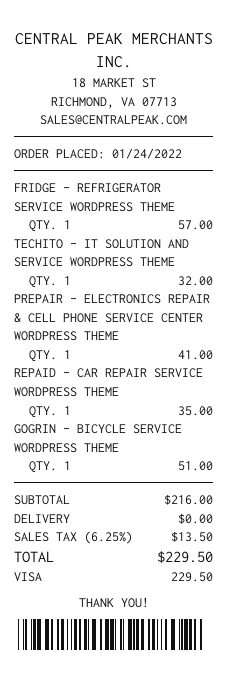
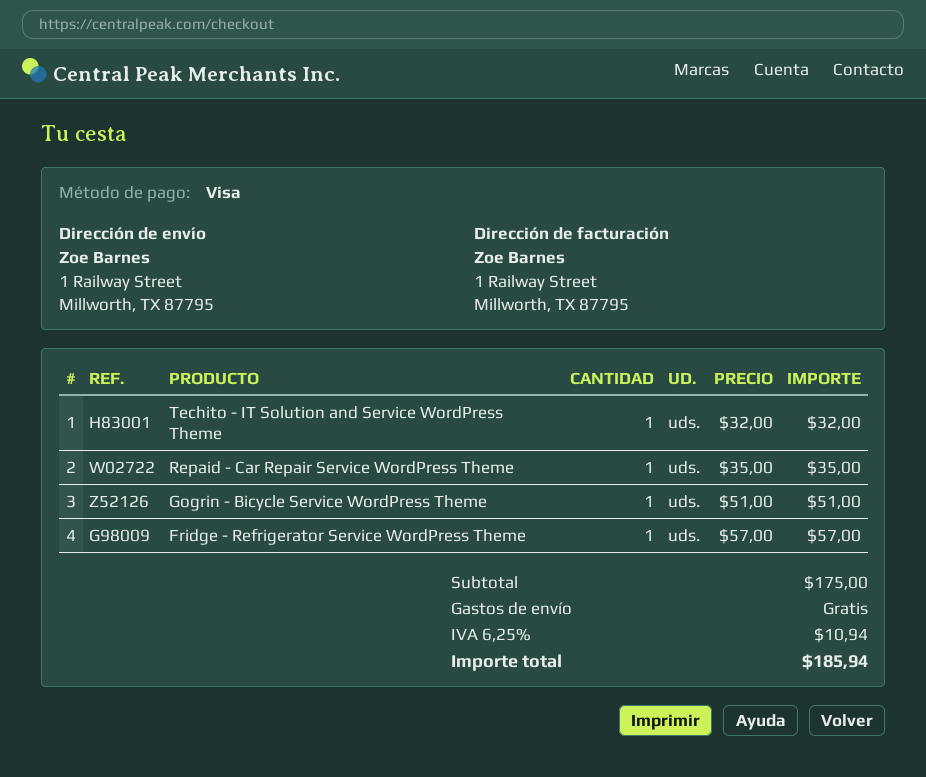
PREPAIR - ELECTRONICS REPAIR & CELL PHONE SERVICE CENTER WORDPRESS THEME: 1 for 41.00 -> none
subtotal: 216.00 -> 175.00
tax: 6.25% = 13.50 -> 6.25% = 10.94
total: 229.50 -> 185.94

